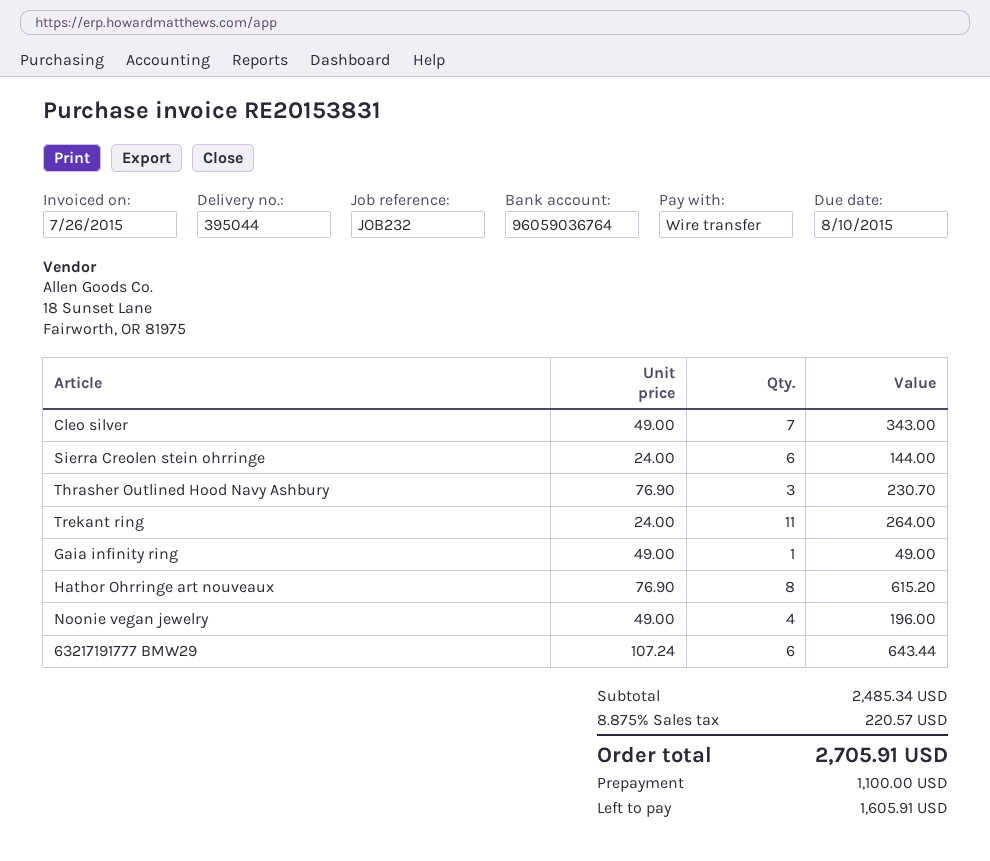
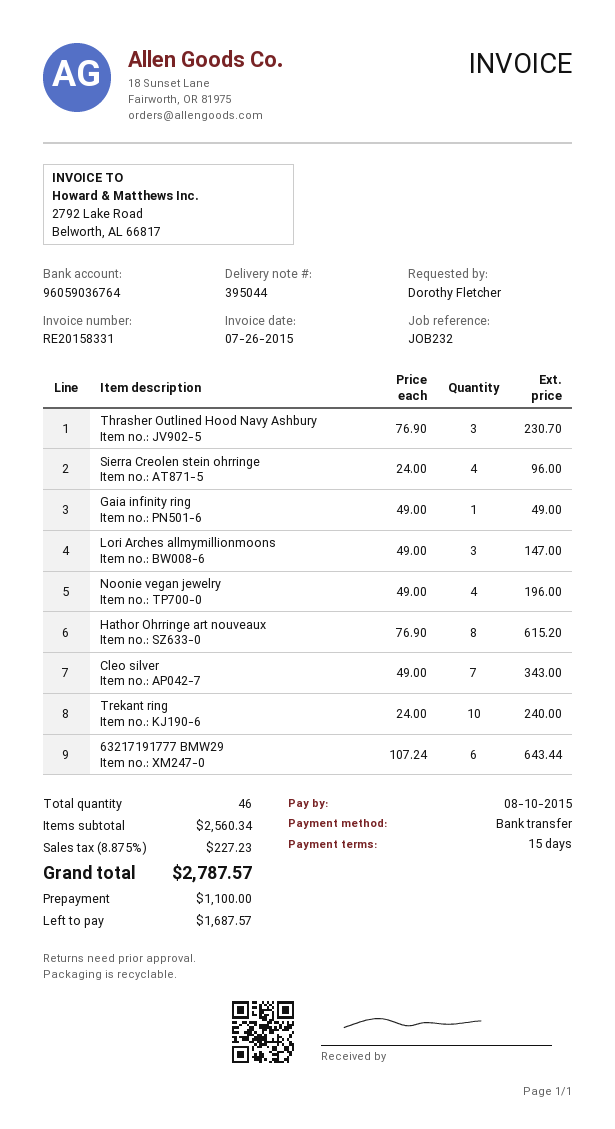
invoice number: RE20153831 -> RE20158331
Sierra Creolen stein ohrringe: 6 x 24.00 = 144.00 -> 4 x 24.00 = 96.00
Trekant ring: 11 x 24.00 = 264.00 -> 10 x 24.00 = 240.00
Lori Arches allmymillionmoons: none -> 3 x 49.00 = 147.00
subtotal: 2485.34 -> 2560.34
tax: 8.875% = 220.57 -> 8.875% = 227.23
total: 2705.91 -> 2787.57
balance: 1605.91 -> 1687.57

